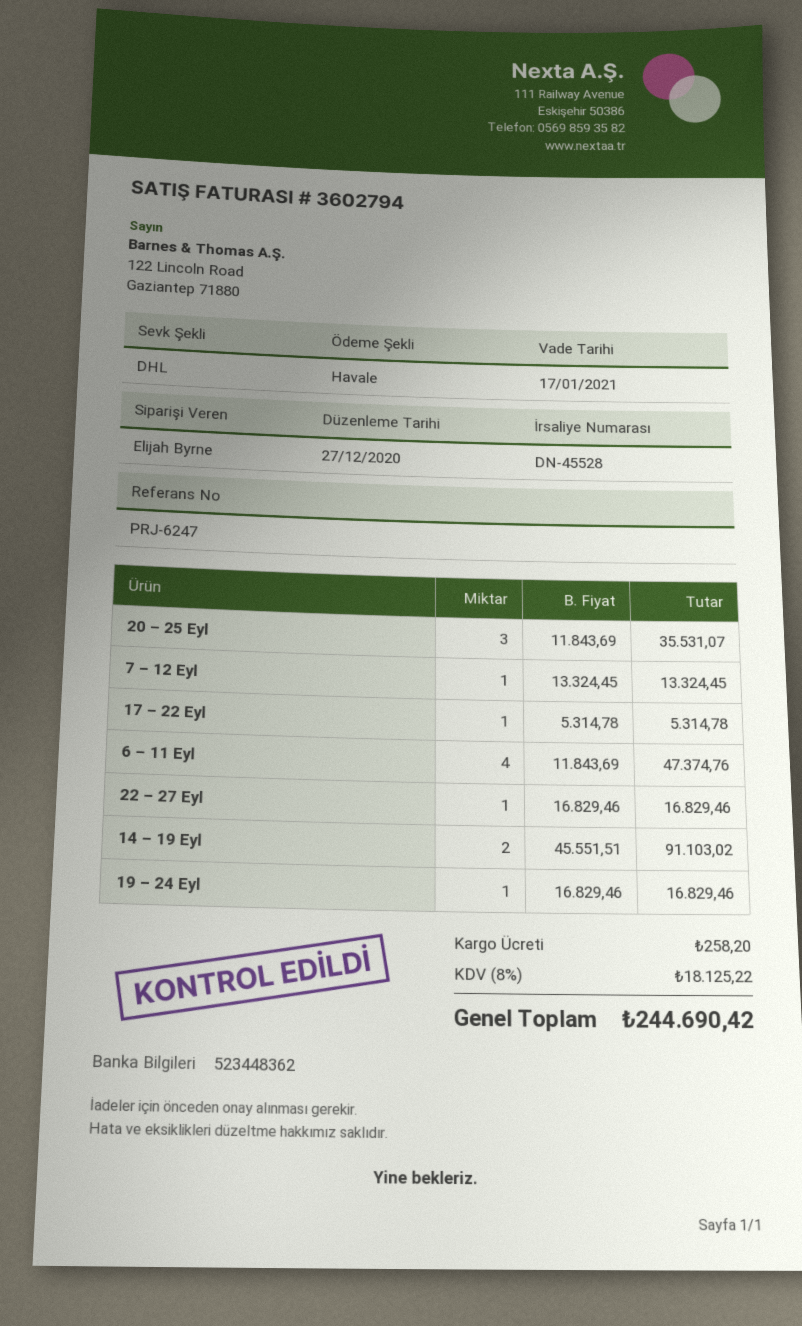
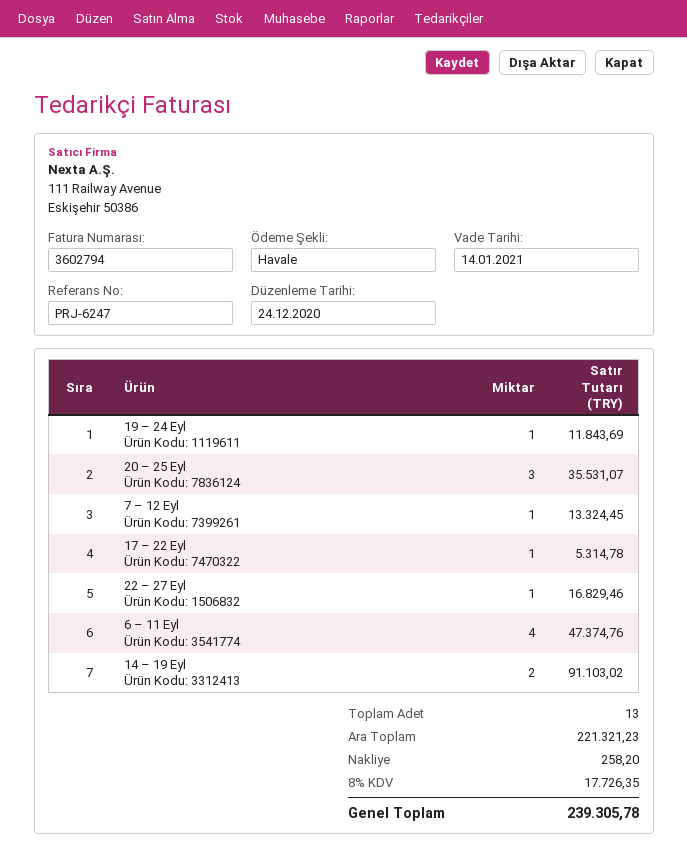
invoice date: 2020-12-27 -> 2020-12-24
due date: 2021-01-17 -> 2021-01-14
19 – 24 Eyl: 1 for 16829.46 -> 1 for 11843.69
tax: 8% = 18125.22 -> 8% = 17726.35
total: 244690.42 -> 239305.78

